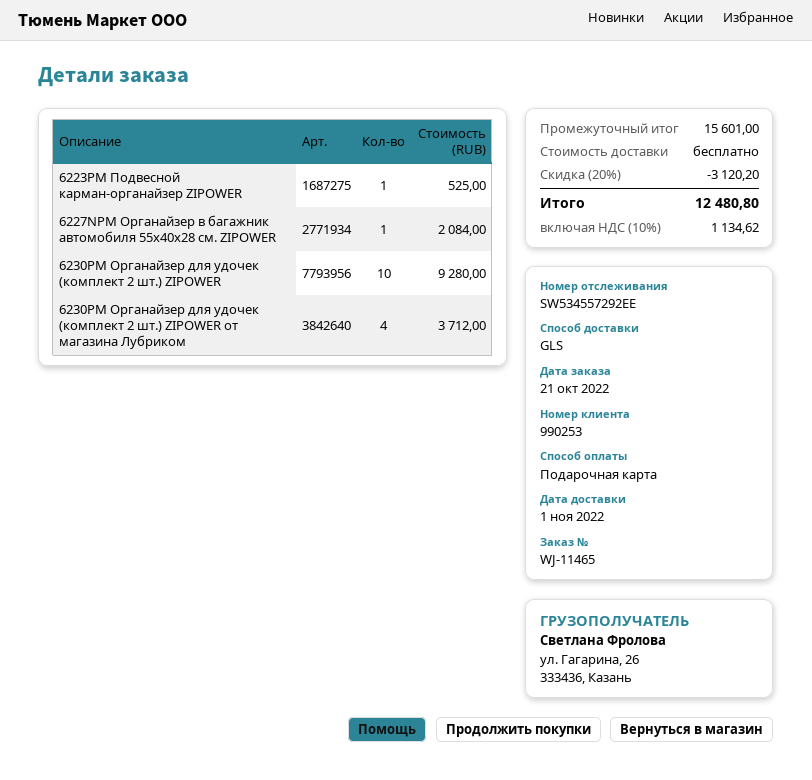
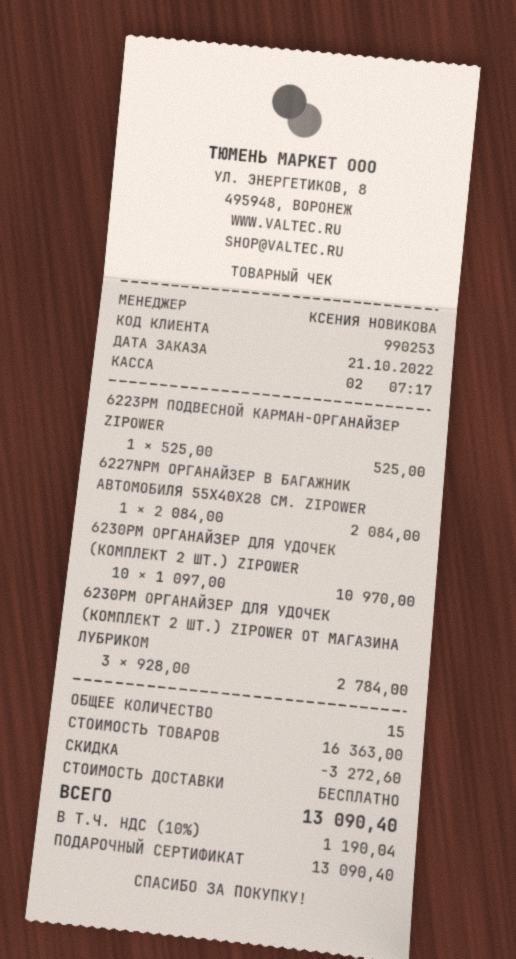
6230PM Органайзер для удочек (комплект 2 шт.) ZIPOWER: 10 for 9280.00 -> 10 for 10970.00
6230PM Органайзер для удочек (комплект 2 шт.) ZIPOWER от магазина Лубриком: 4 for 3712.00 -> 3 for 2784.00
subtotal: 15601.00 -> 16363.00
discount: 3120.20 -> 3272.60
tax: 10% = 1134.62 -> 10% = 1190.04
total: 12480.80 -> 13090.40

